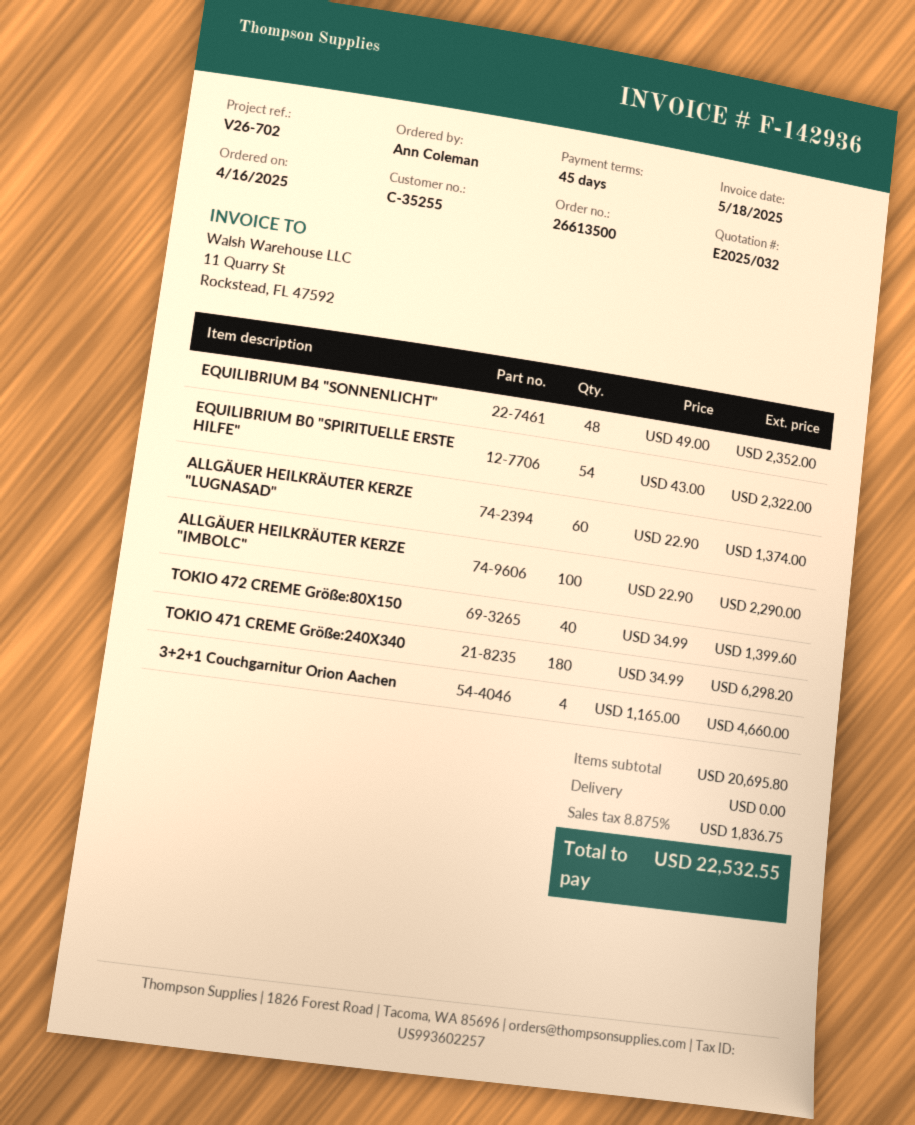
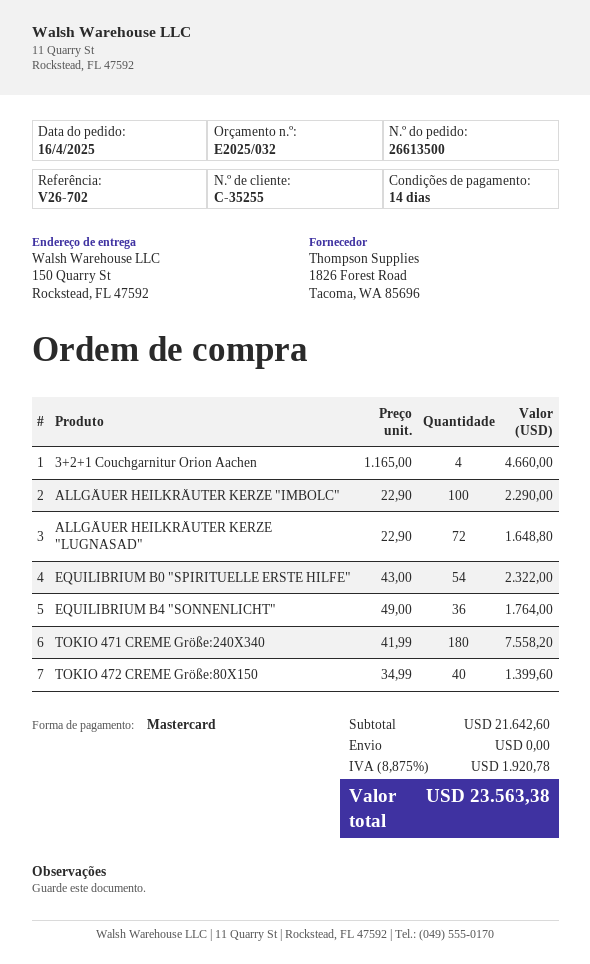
payment terms: 45 days -> 14 days
EQUILIBRIUM B4 "SONNENLICHT": 48 x 49.00 = 2352.00 -> 36 x 49.00 = 1764.00
ALLGÄUER HEILKRÄUTER KERZE "LUGNASAD": 60 x 22.90 = 1374.00 -> 72 x 22.90 = 1648.80
TOKIO 471 CREME Größe:240X340: 180 x 34.99 = 6298.20 -> 180 x 41.99 = 7558.20
subtotal: 20695.80 -> 21642.60
tax: 8.875% = 1836.75 -> 8.875% = 1920.78
total: 22532.55 -> 23563.38

